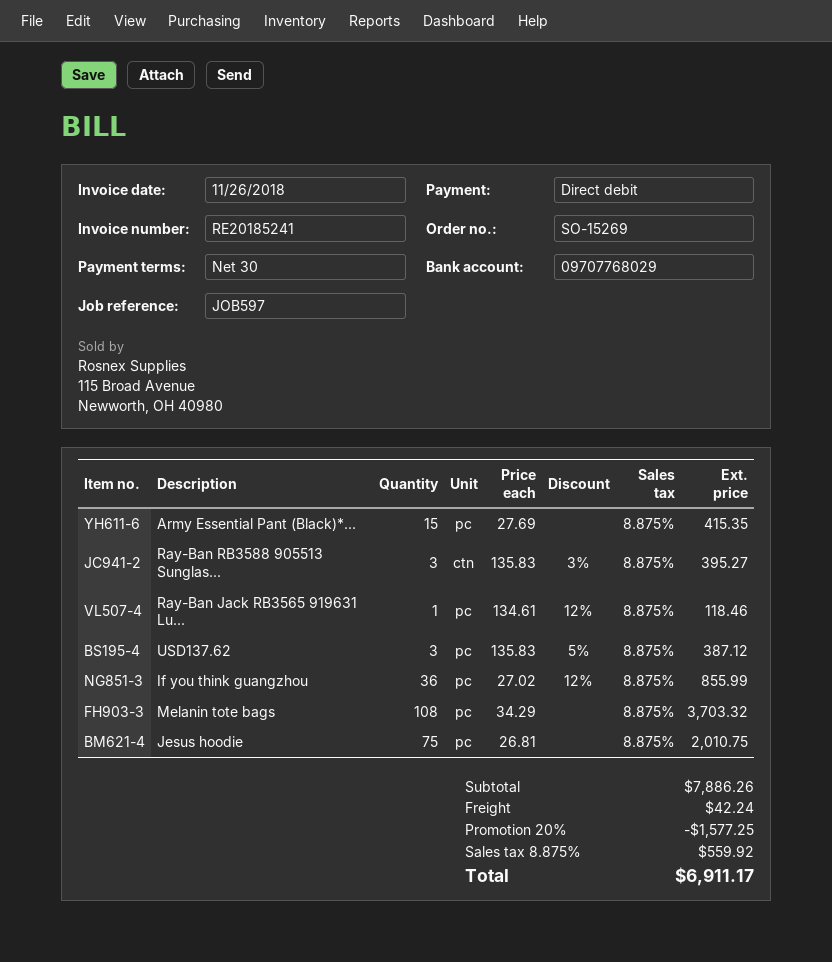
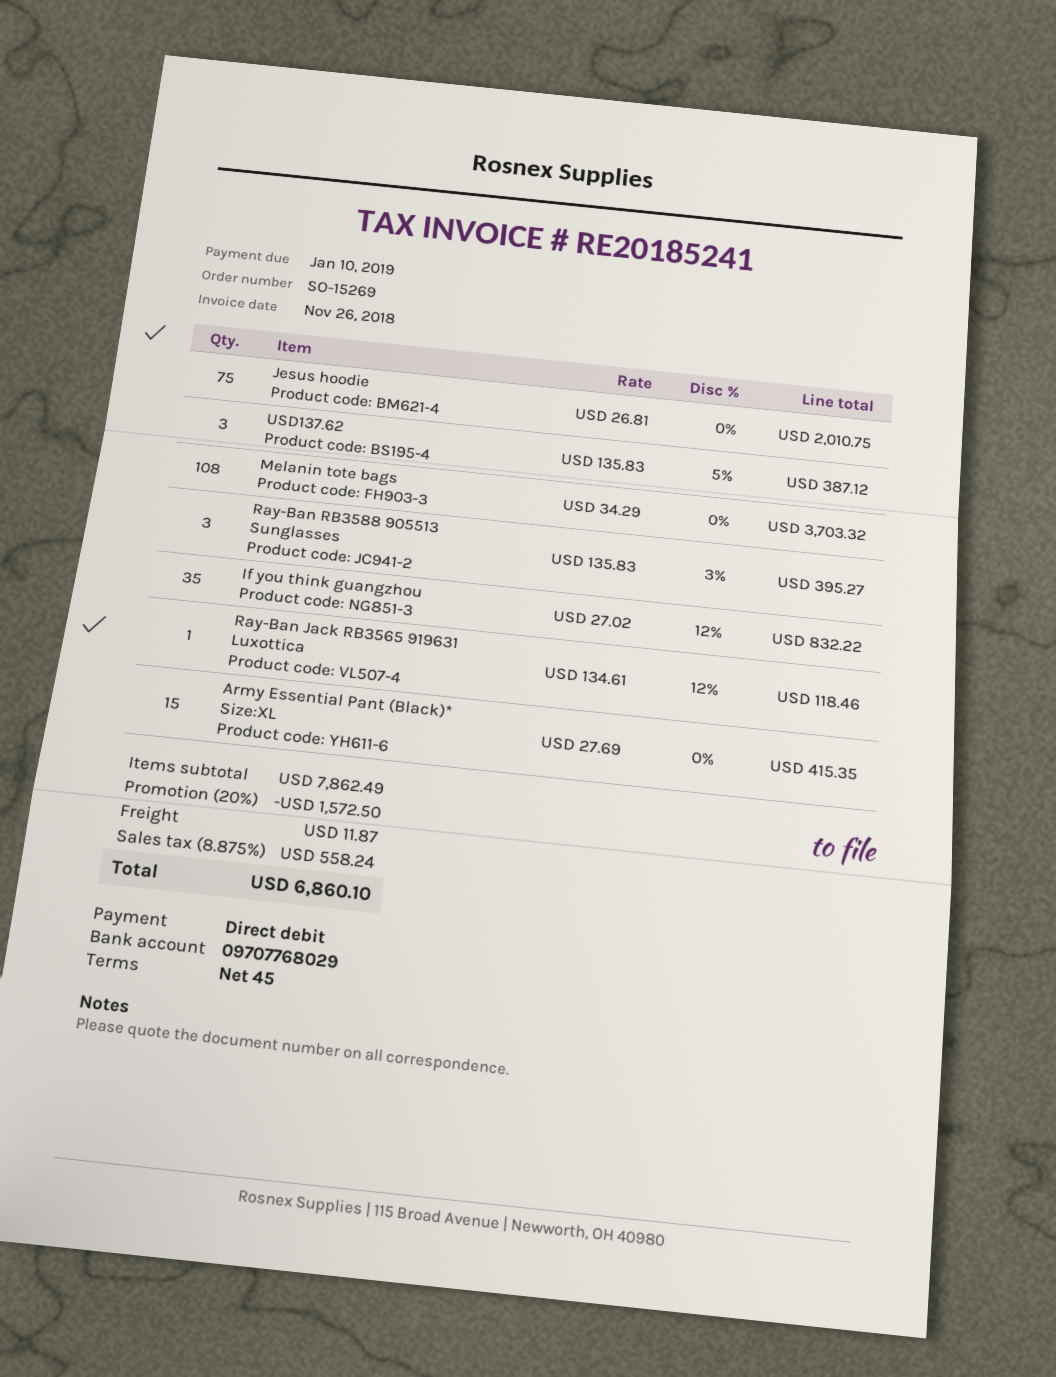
payment terms: 30 days -> 45 days
If you think guangzhou: 36 x 27.02 - 12% = 855.99 -> 35 x 27.02 - 12% = 832.22
subtotal: 7886.26 -> 7862.49
discount: 20% = 1577.25 -> 20% = 1572.50
shipping: 42.24 -> 11.87
tax: 8.875% = 559.92 -> 8.875% = 558.24
total: 6911.17 -> 6860.10

